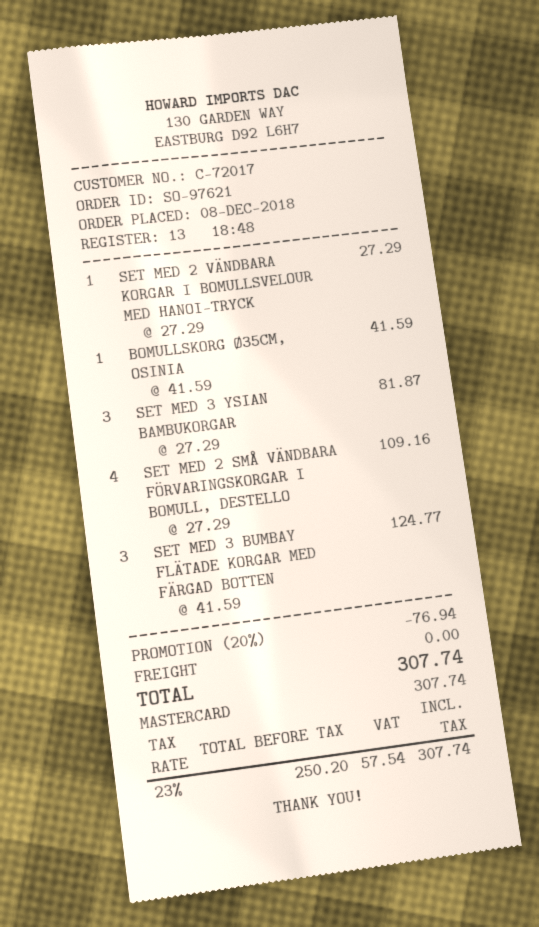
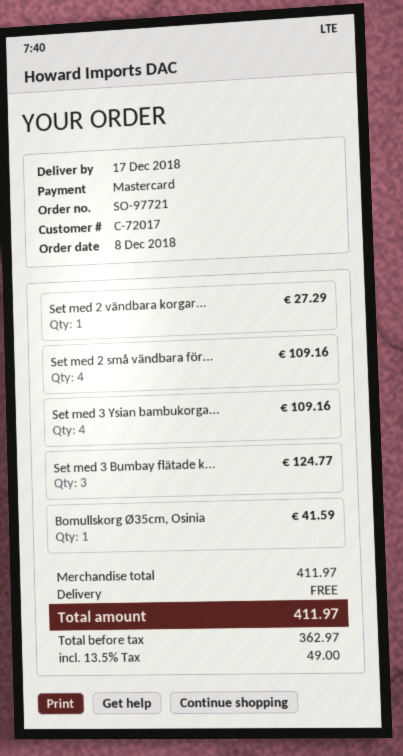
order number: SO-97621 -> SO-97721
SET MED 3 YSIAN BAMBUKORGAR: 3 for 81.87 -> 4 for 109.16
discount: 20% = 76.94 -> none
net: 250.20 -> 362.97
tax: 23% = 57.54 -> 13.5% = 49.00
total: 307.74 -> 411.97

